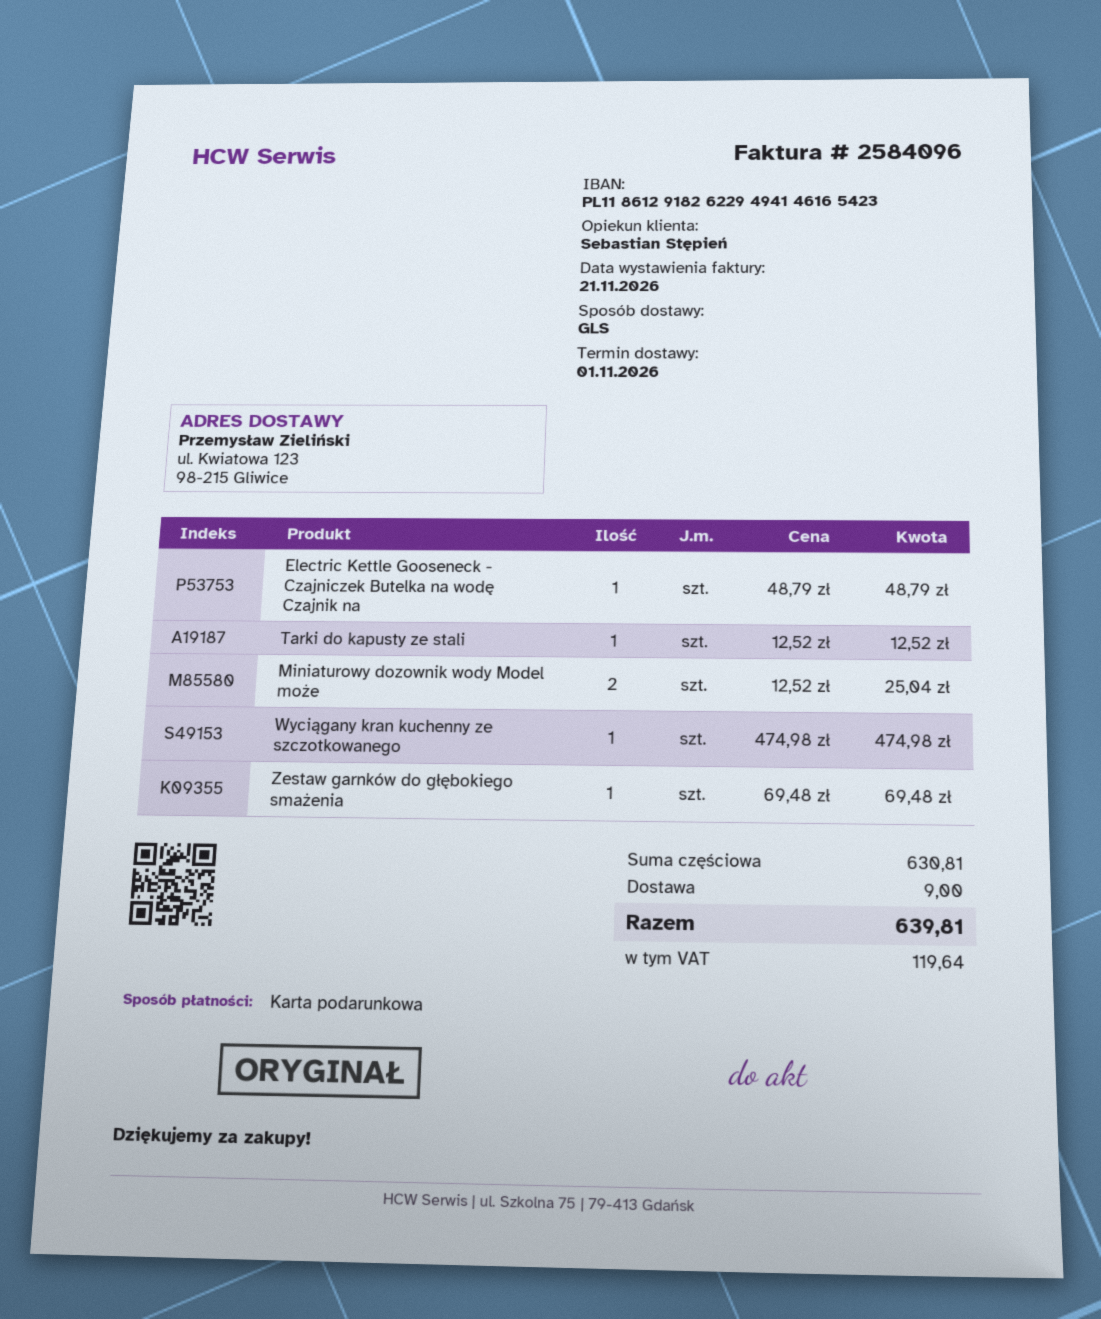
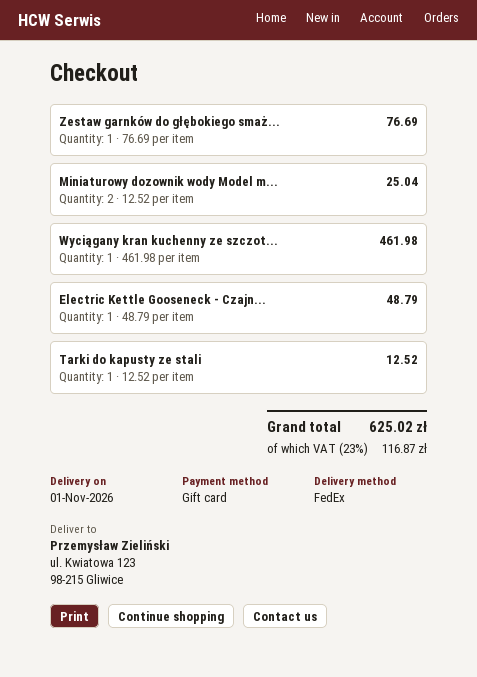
shipping method: GLS -> FedEx
Wyciągany kran kuchenny ze szczotkowanego: 1 x 474.98 = 474.98 -> 1 x 461.98 = 461.98
Zestaw garnków do głębokiego smażenia: 1 x 69.48 = 69.48 -> 1 x 76.69 = 76.69
shipping: 9.00 -> none
tax: 119.64 -> 116.87
total: 639.81 -> 625.02

